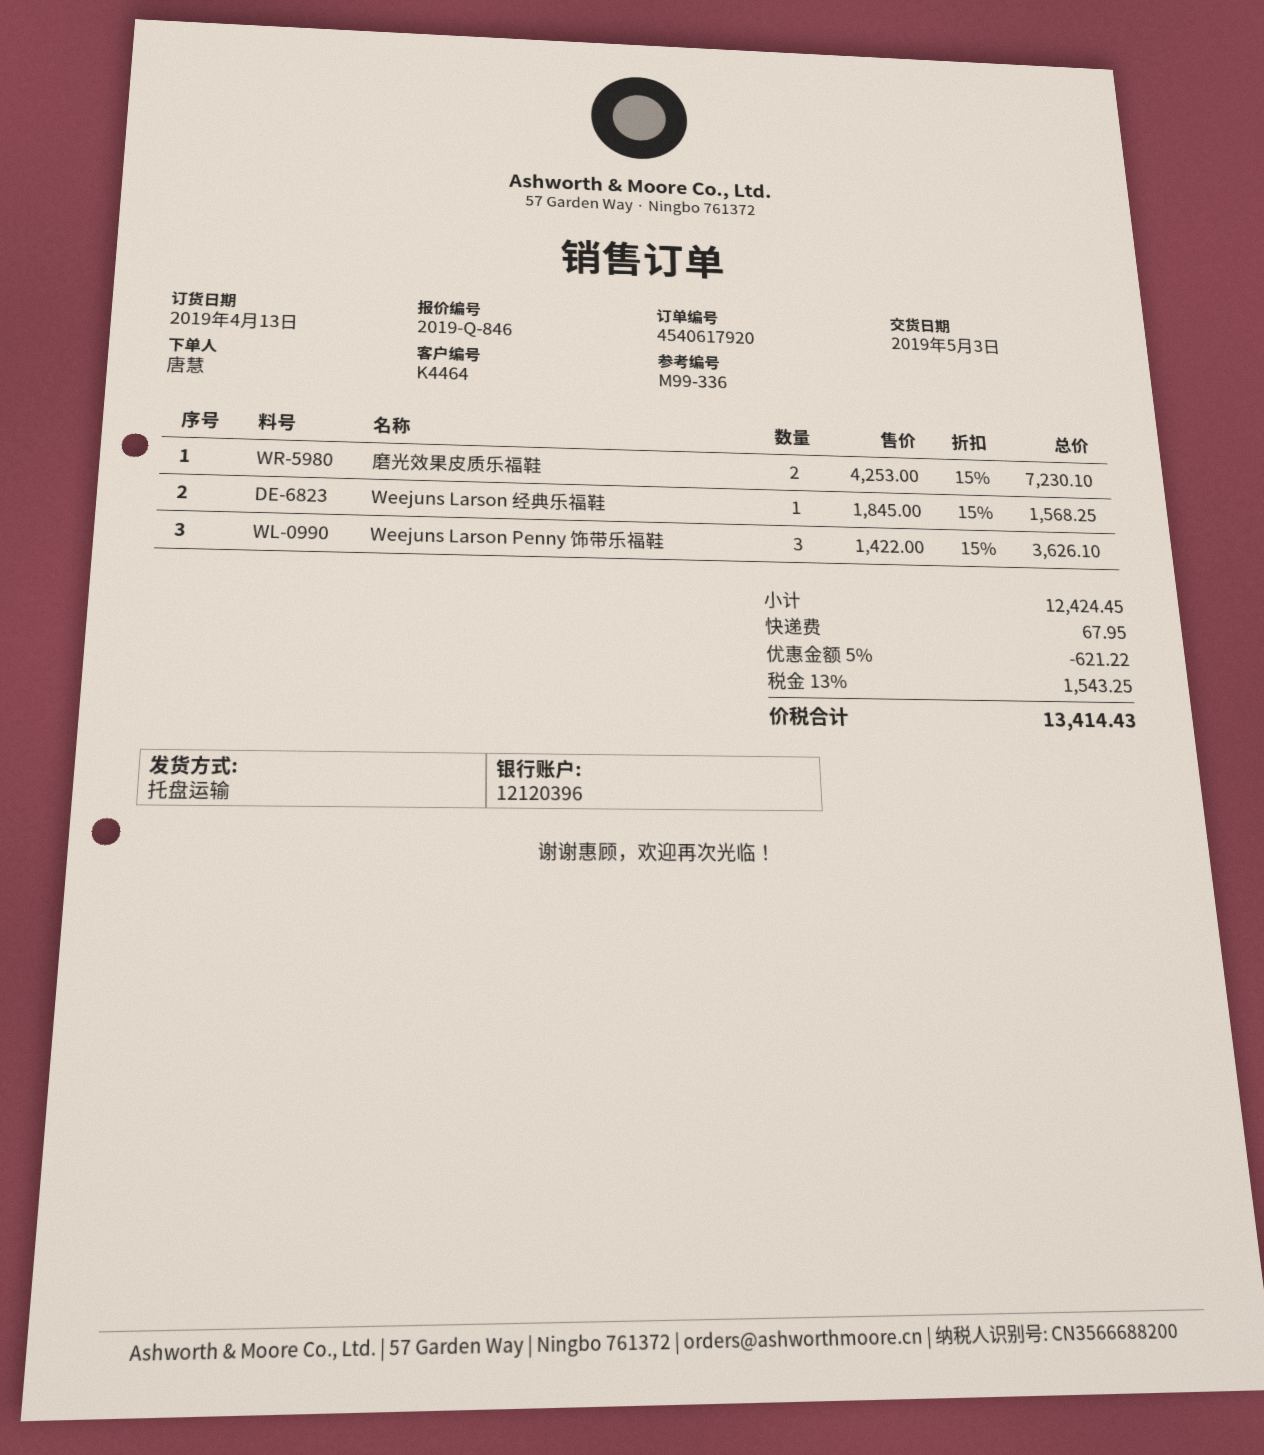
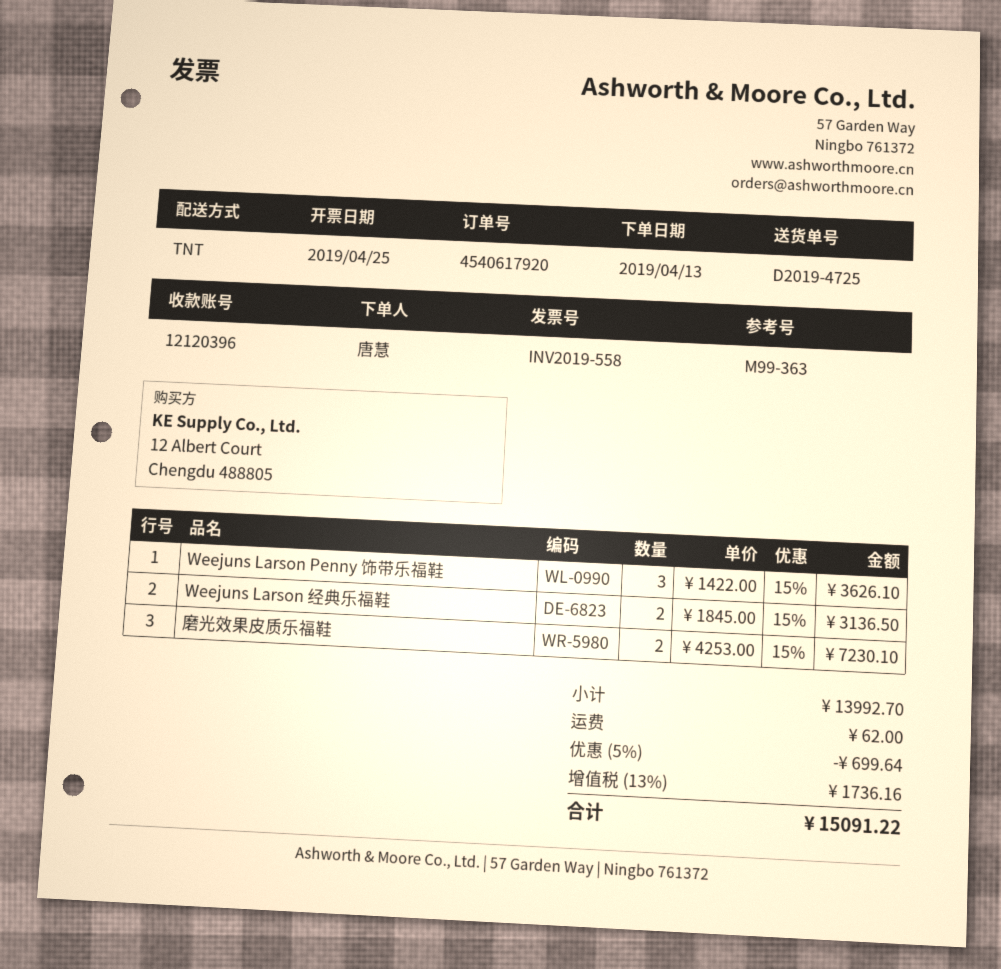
reference: M99-336 -> M99-363
shipping method: pallet freight -> TNT
Weejuns Larson 经典乐福鞋: 1 x 1845.00 - 15% = 1568.25 -> 2 x 1845.00 - 15% = 3136.50
subtotal: 12424.45 -> 13992.70
discount: 5% = 621.22 -> 5% = 699.64
shipping: 67.95 -> 62.00
tax: 13% = 1543.25 -> 13% = 1736.16
total: 13414.43 -> 15091.22

